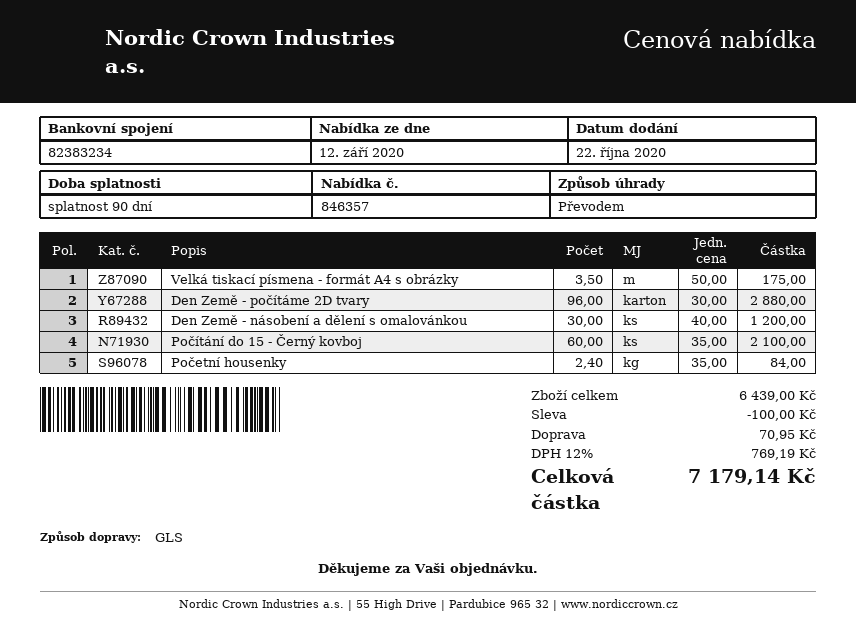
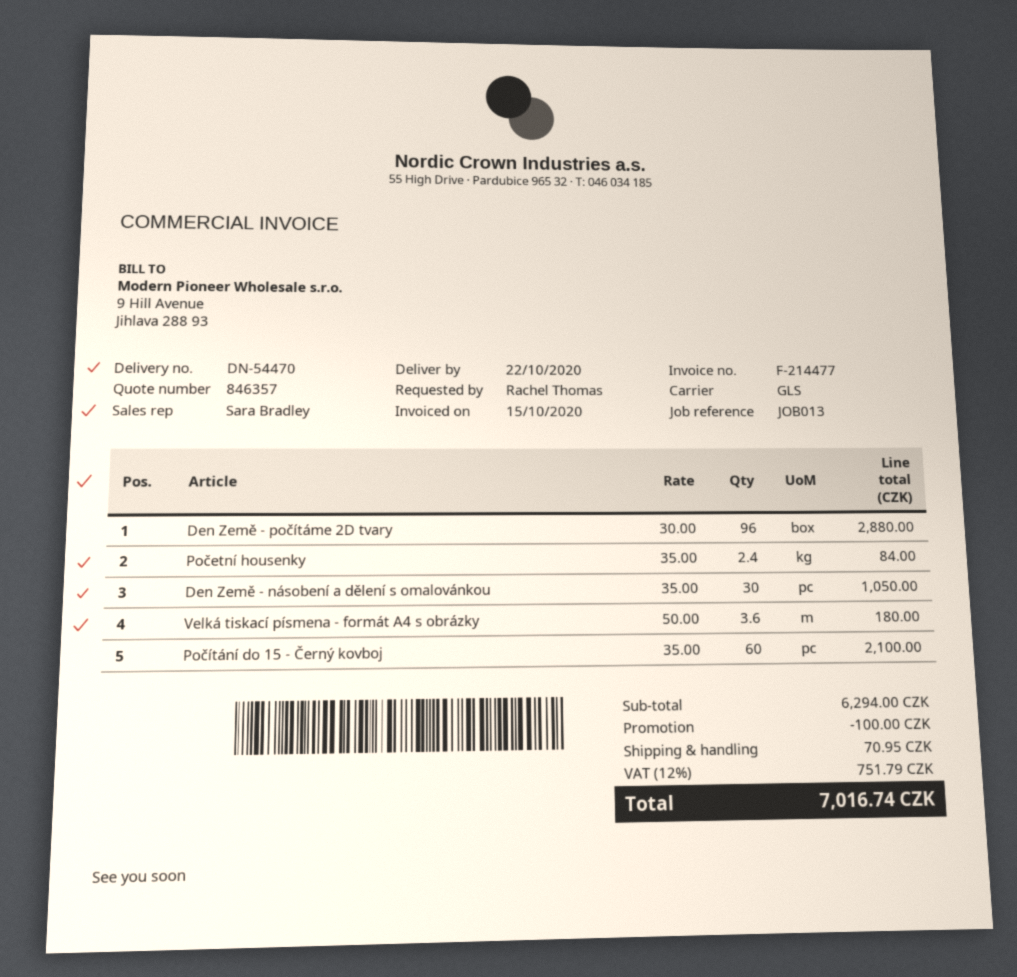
Velká tiskací písmena - formát A4 s obrázky: 3.5 x 50.00 = 175.00 -> 3.6 x 50.00 = 180.00
Den Země - násobení a dělení s omalovánkou: 30 x 40.00 = 1200.00 -> 30 x 35.00 = 1050.00
subtotal: 6439.00 -> 6294.00
tax: 12% = 769.19 -> 12% = 751.79
total: 7179.14 -> 7016.74

